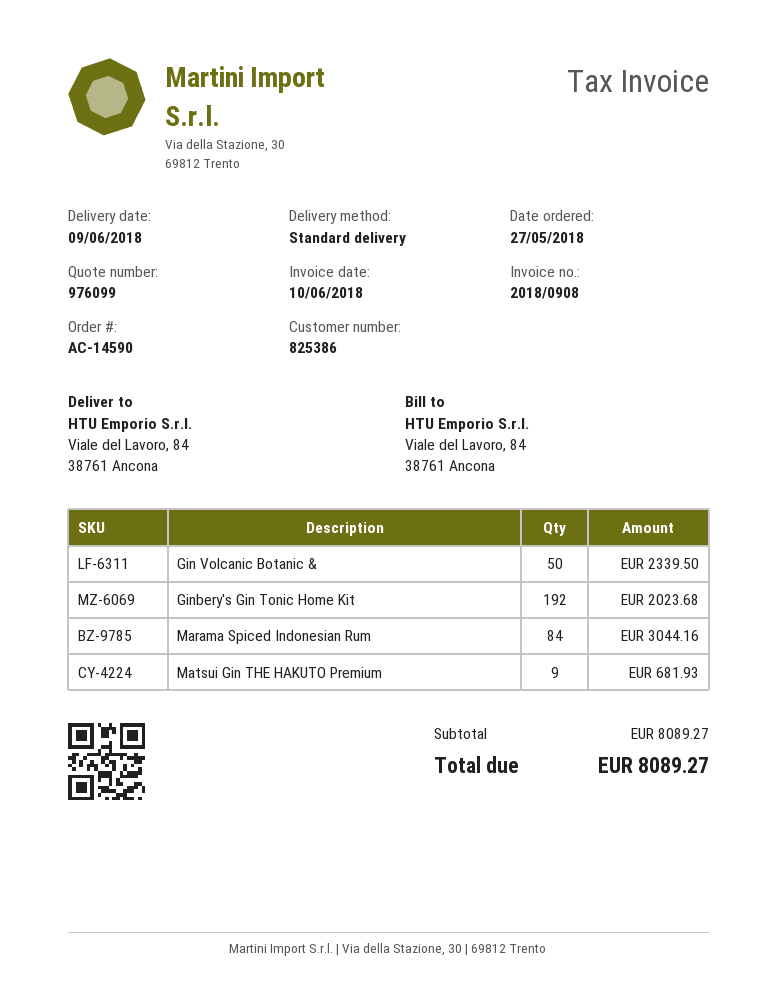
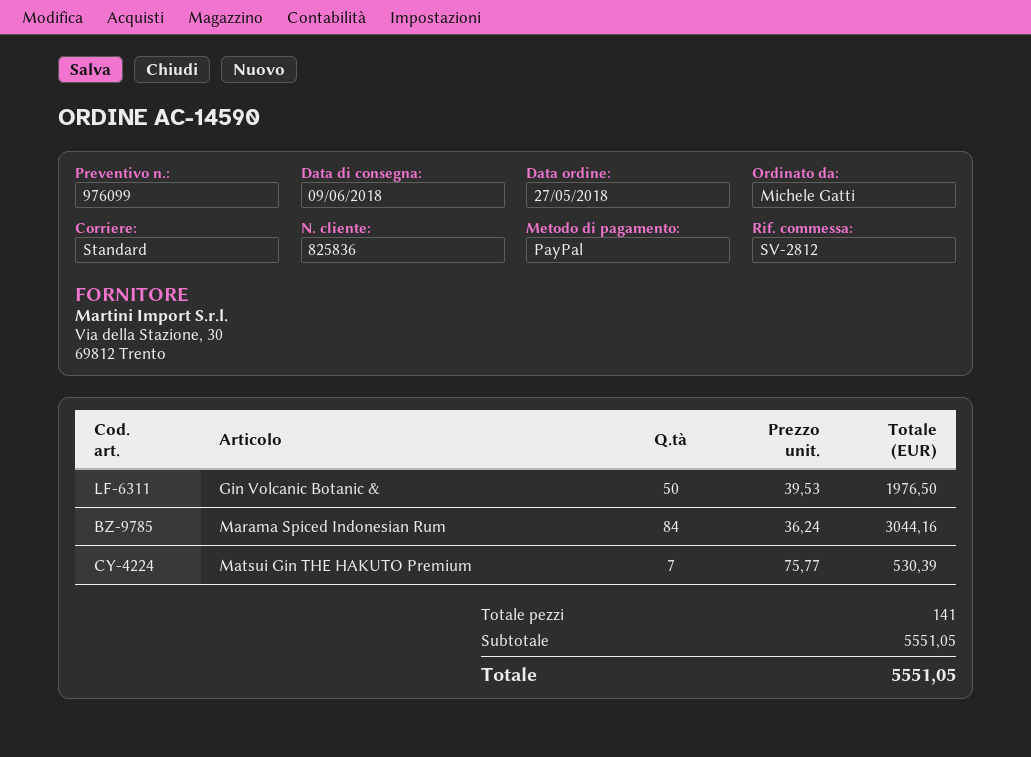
customer number: 825386 -> 825836
Gin Volcanic Botanic &: 50 for 2339.50 -> 50 for 1976.50
Ginbery's Gin Tonic Home Kit: 192 for 2023.68 -> none
Matsui Gin THE HAKUTO Premium: 9 for 681.93 -> 7 for 530.39
subtotal: 8089.27 -> 5551.05
total: 8089.27 -> 5551.05

